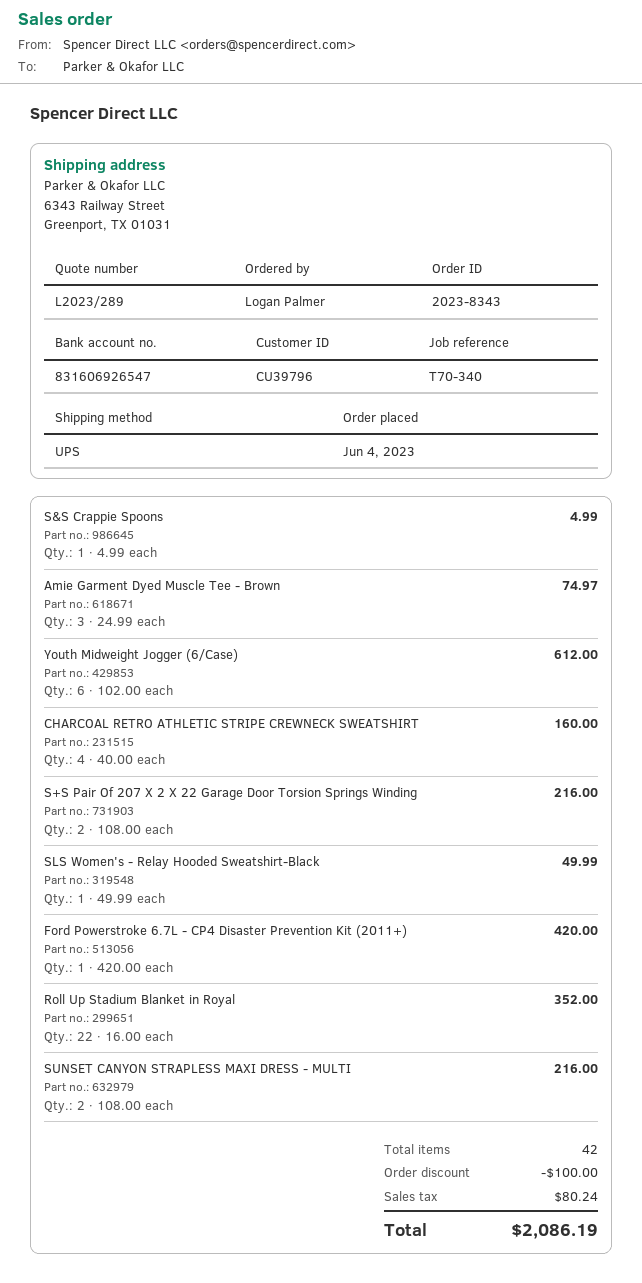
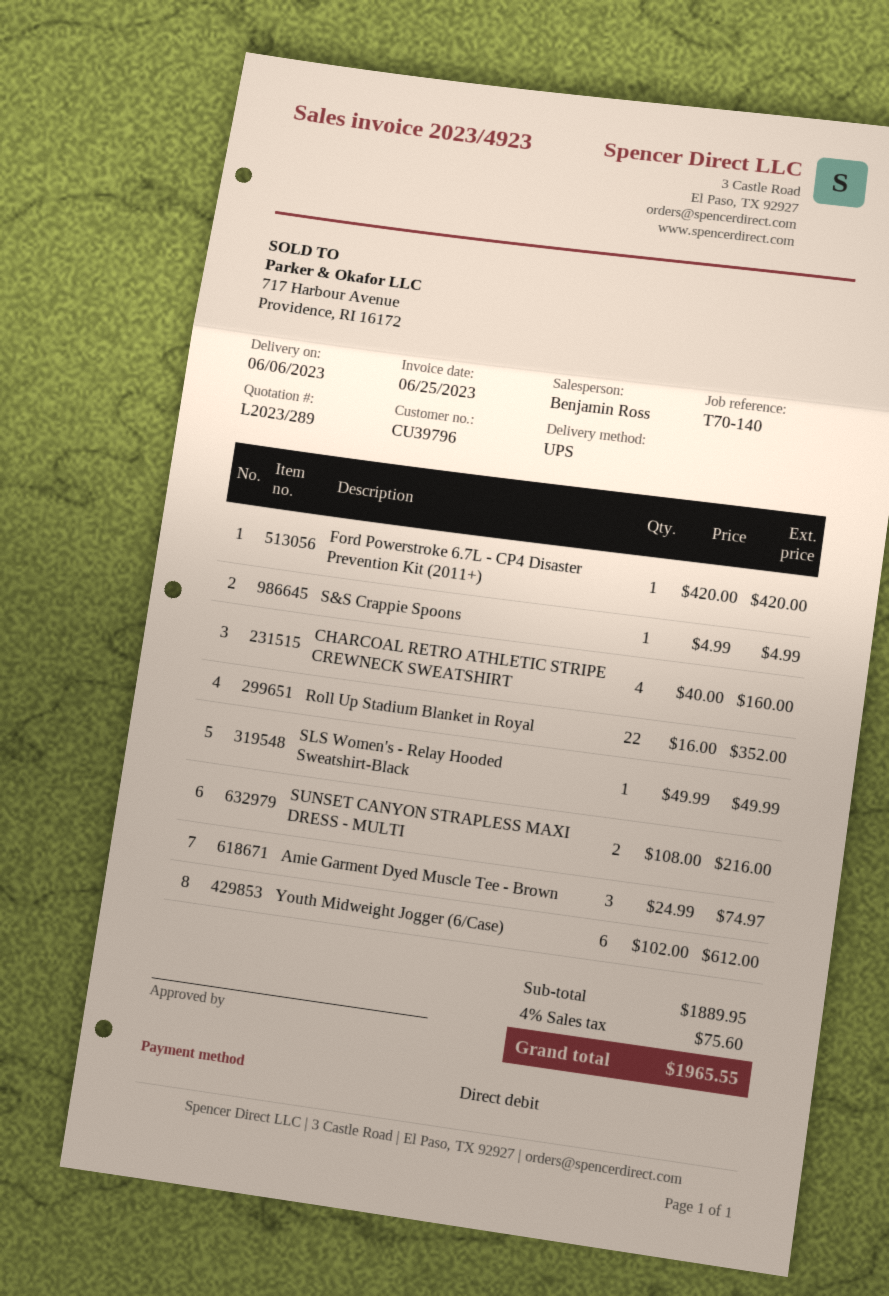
reference: T70-340 -> T70-140
S+S Pair Of 207 X 2 X 22 Garage Door Torsion Springs Winding: 2 x 108.00 = 216.00 -> none
discount: 100.00 -> none
tax: 80.24 -> 75.60
total: 2086.19 -> 1965.55

